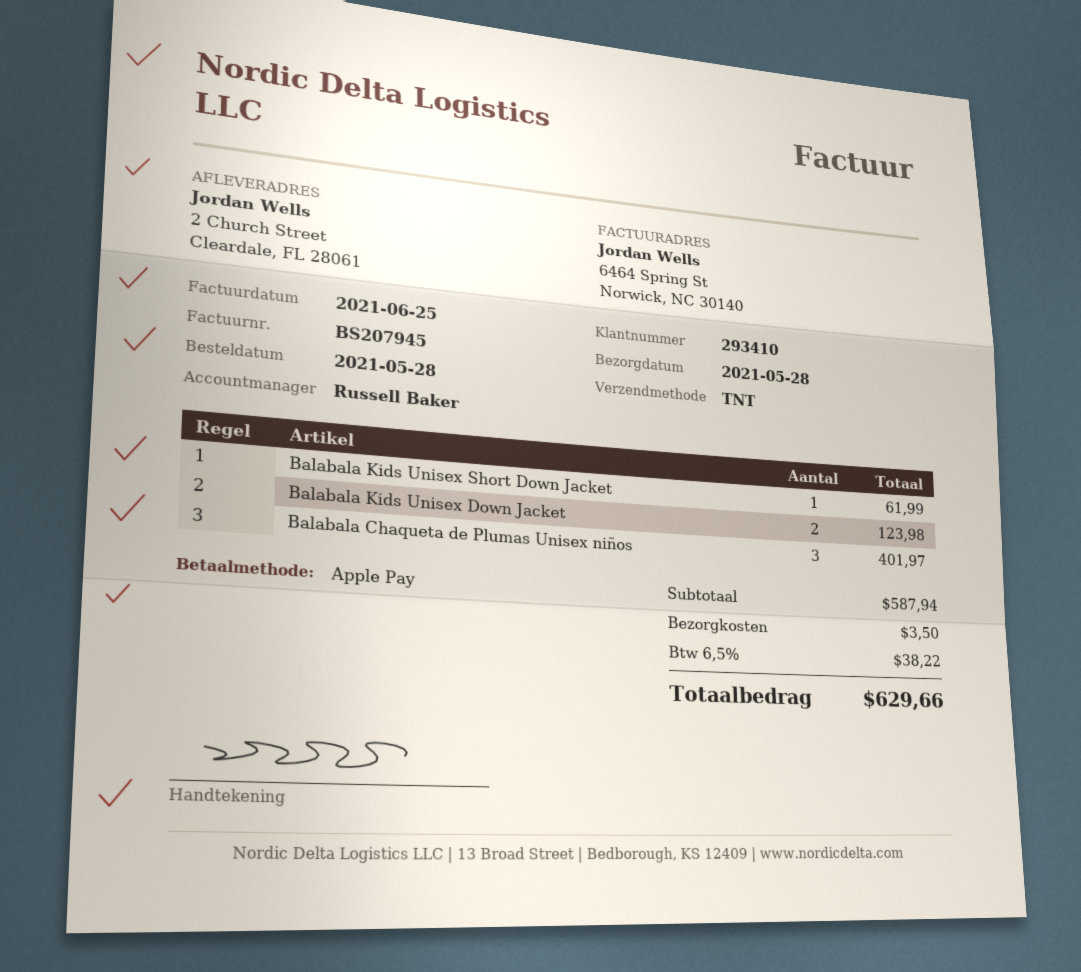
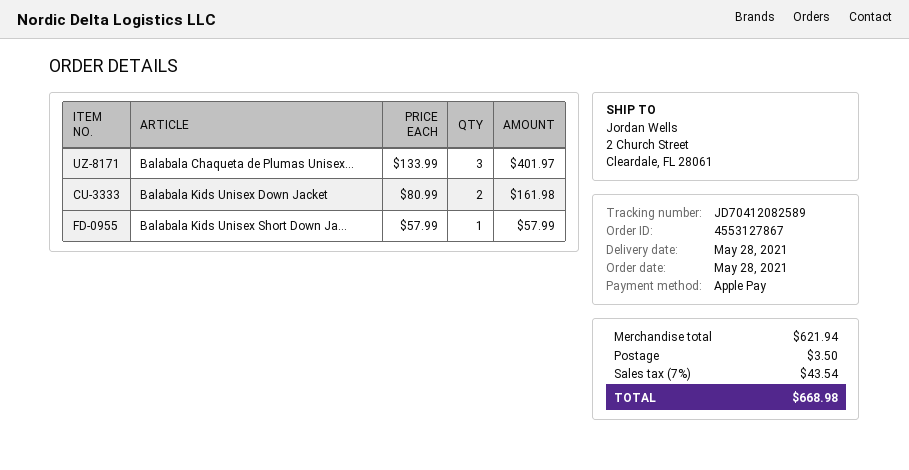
Balabala Kids Unisex Short Down Jacket: 1 for 61.99 -> 1 for 57.99
Balabala Kids Unisex Down Jacket: 2 for 123.98 -> 2 for 161.98
subtotal: 587.94 -> 621.94
tax: 6.5% = 38.22 -> 7% = 43.54
total: 629.66 -> 668.98

